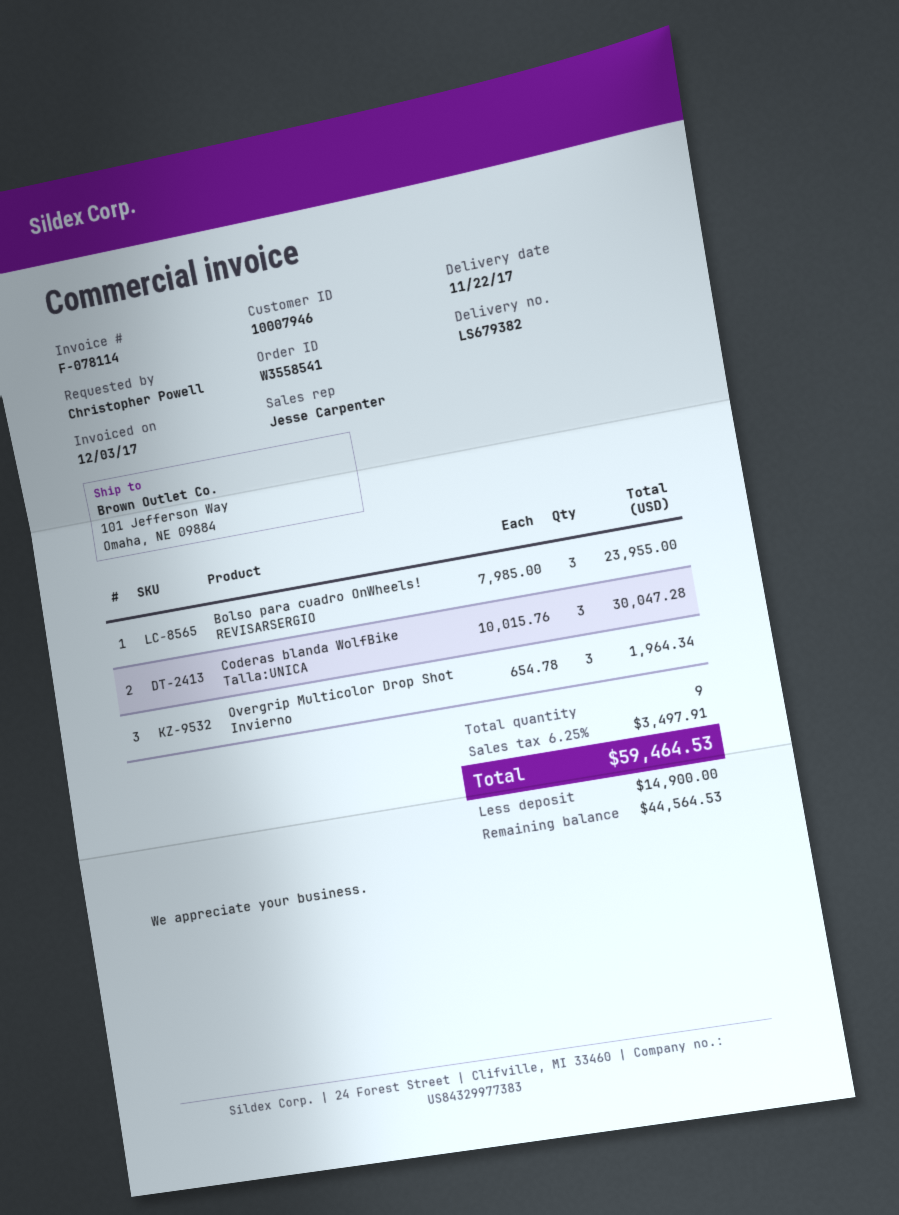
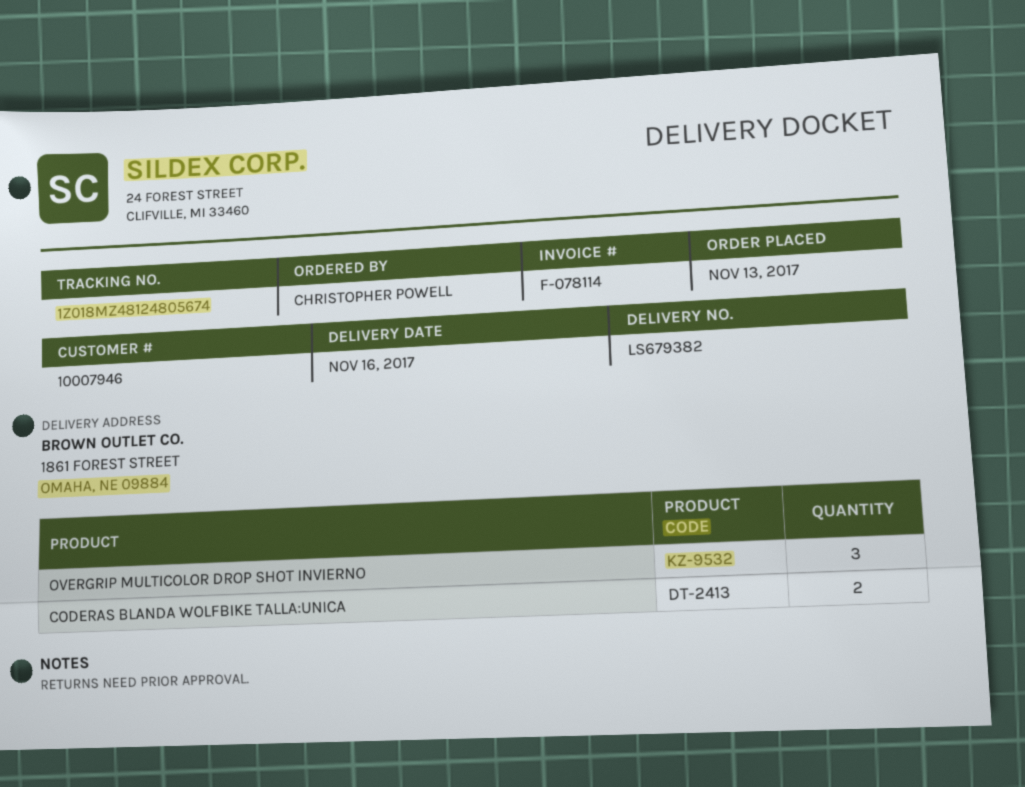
delivery date: 2017-11-22 -> 2017-11-16
ship to: 101 Jefferson Way, Omaha, NE 09884 -> 1861 FOREST STREET, OMAHA, NE 09884
Bolso para cuadro OnWheels! REVISARSERGIO: 3 -> none
Coderas blanda WolfBike Talla:UNICA: 3 -> 2

